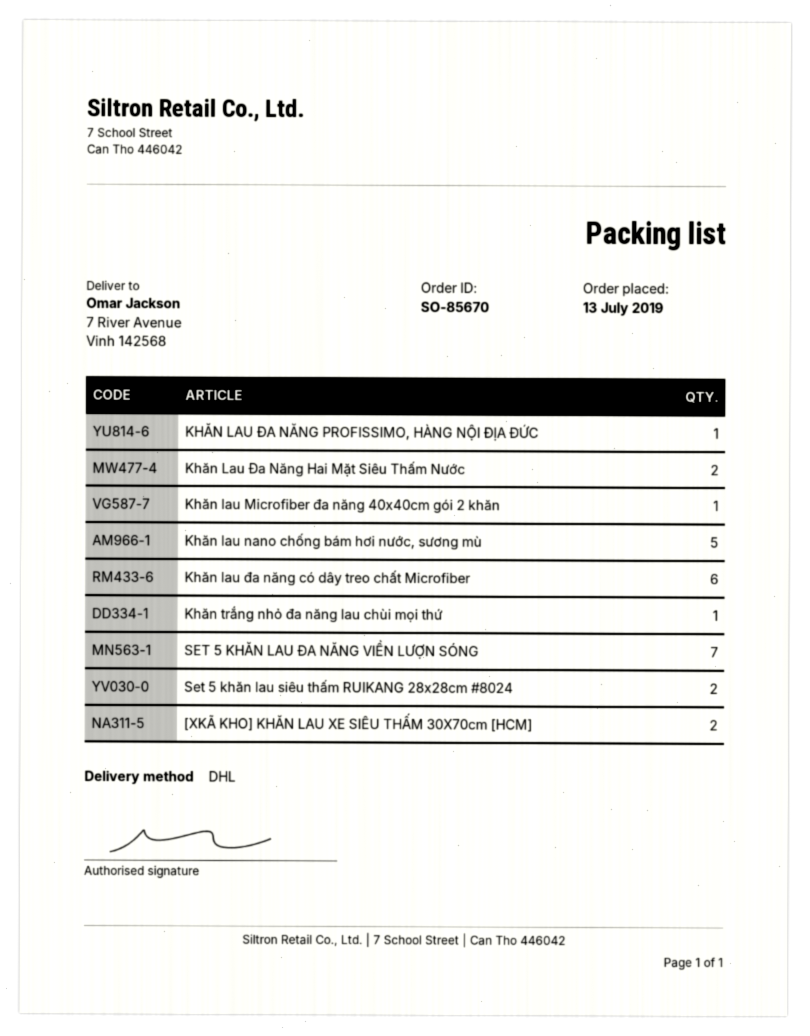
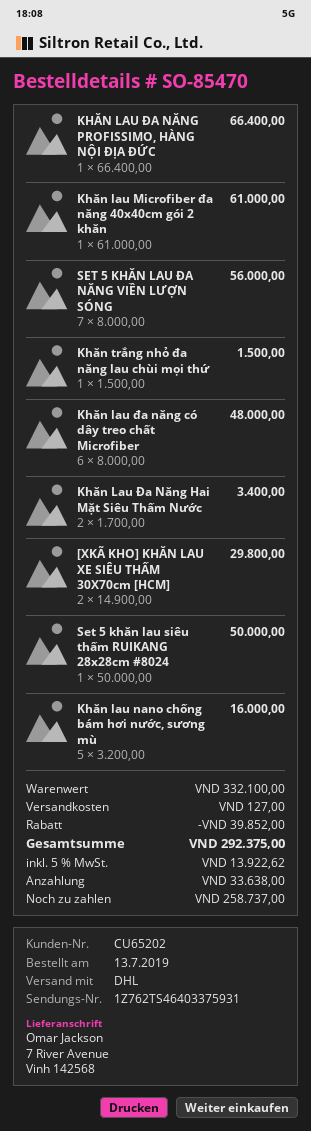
order number: SO-85670 -> SO-85470
Set 5 khăn lau siêu thấm RUIKANG 28x28cm #8024: 2 -> 1

